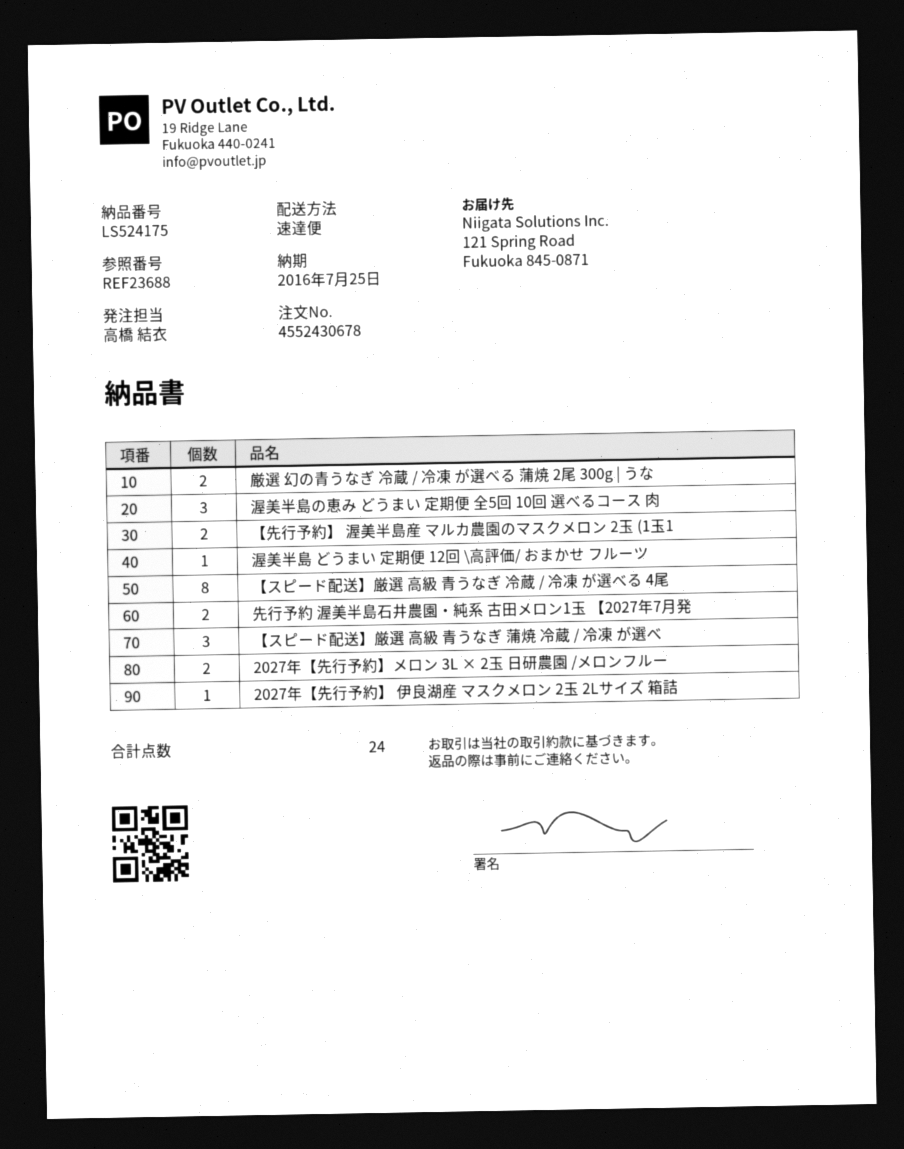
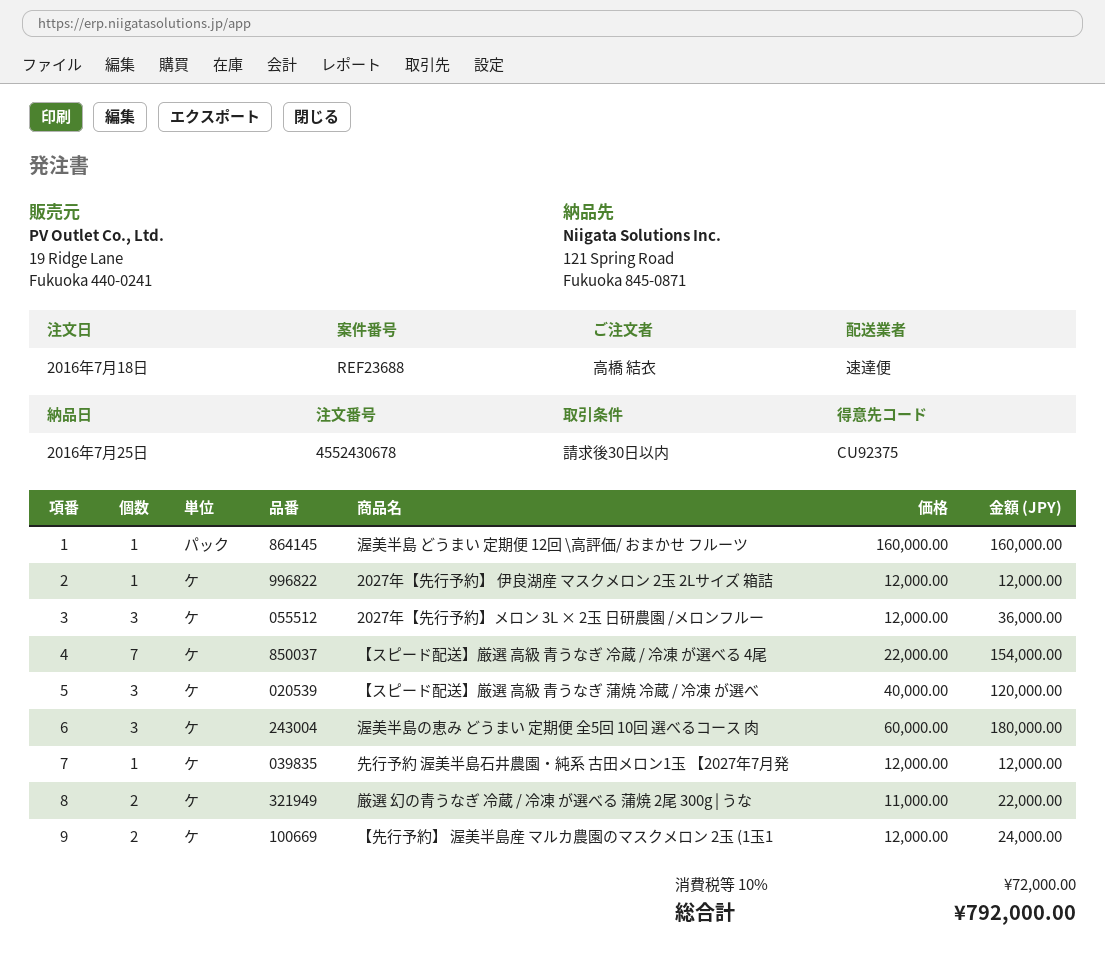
【スピード配送】厳選 高級 青うなぎ 冷蔵 / 冷凍 が選べる 4尾: 8 -> 7
先行予約 渥美半島石井農園・純系 古田メロン1玉 【2027年7月発: 2 -> 1
2027年【先行予約】メロン 3L × 2玉 日研農園 /メロンフルー: 2 -> 3

